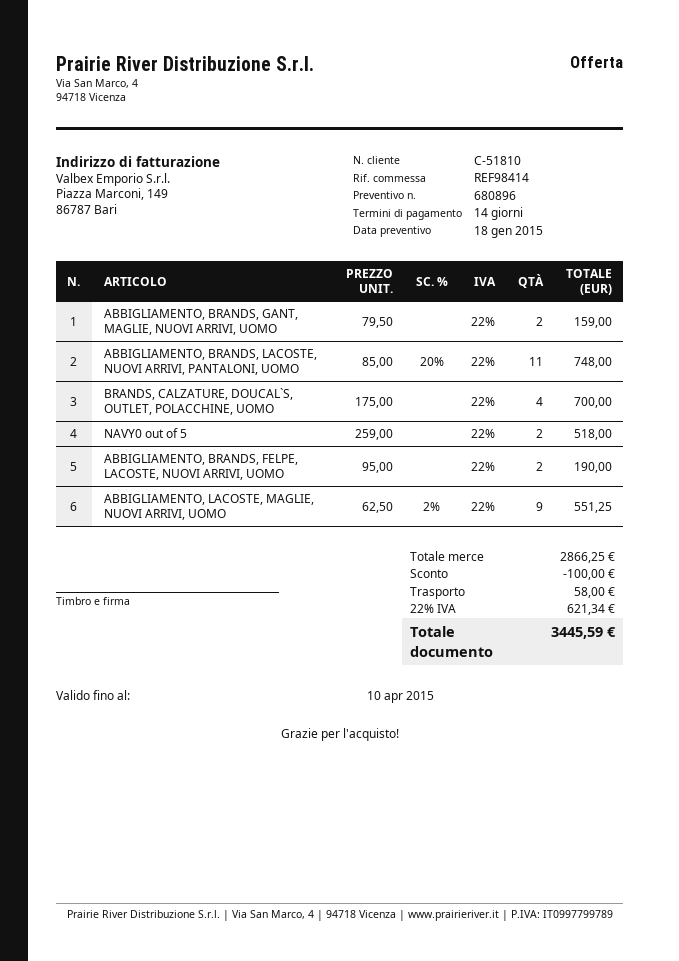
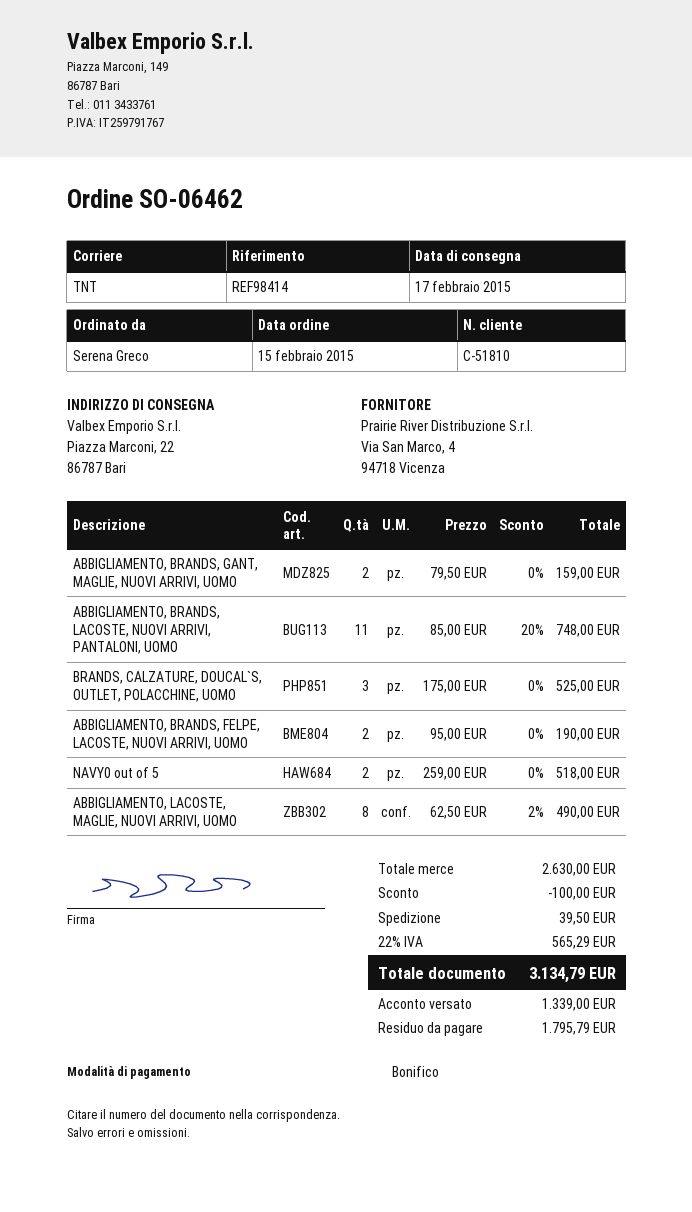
BRANDS, CALZATURE, DOUCAL`S, OUTLET, POLACCHINE, UOMO: 4 x 175.00 = 700.00 -> 3 x 175.00 = 525.00
ABBIGLIAMENTO, LACOSTE, MAGLIE, NUOVI ARRIVI, UOMO: 9 x 62.50 - 2% = 551.25 -> 8 x 62.50 - 2% = 490.00
subtotal: 2866.25 -> 2630.00
shipping: 58.00 -> 39.50
tax: 22% = 621.34 -> 22% = 565.29
total: 3445.59 -> 3134.79

